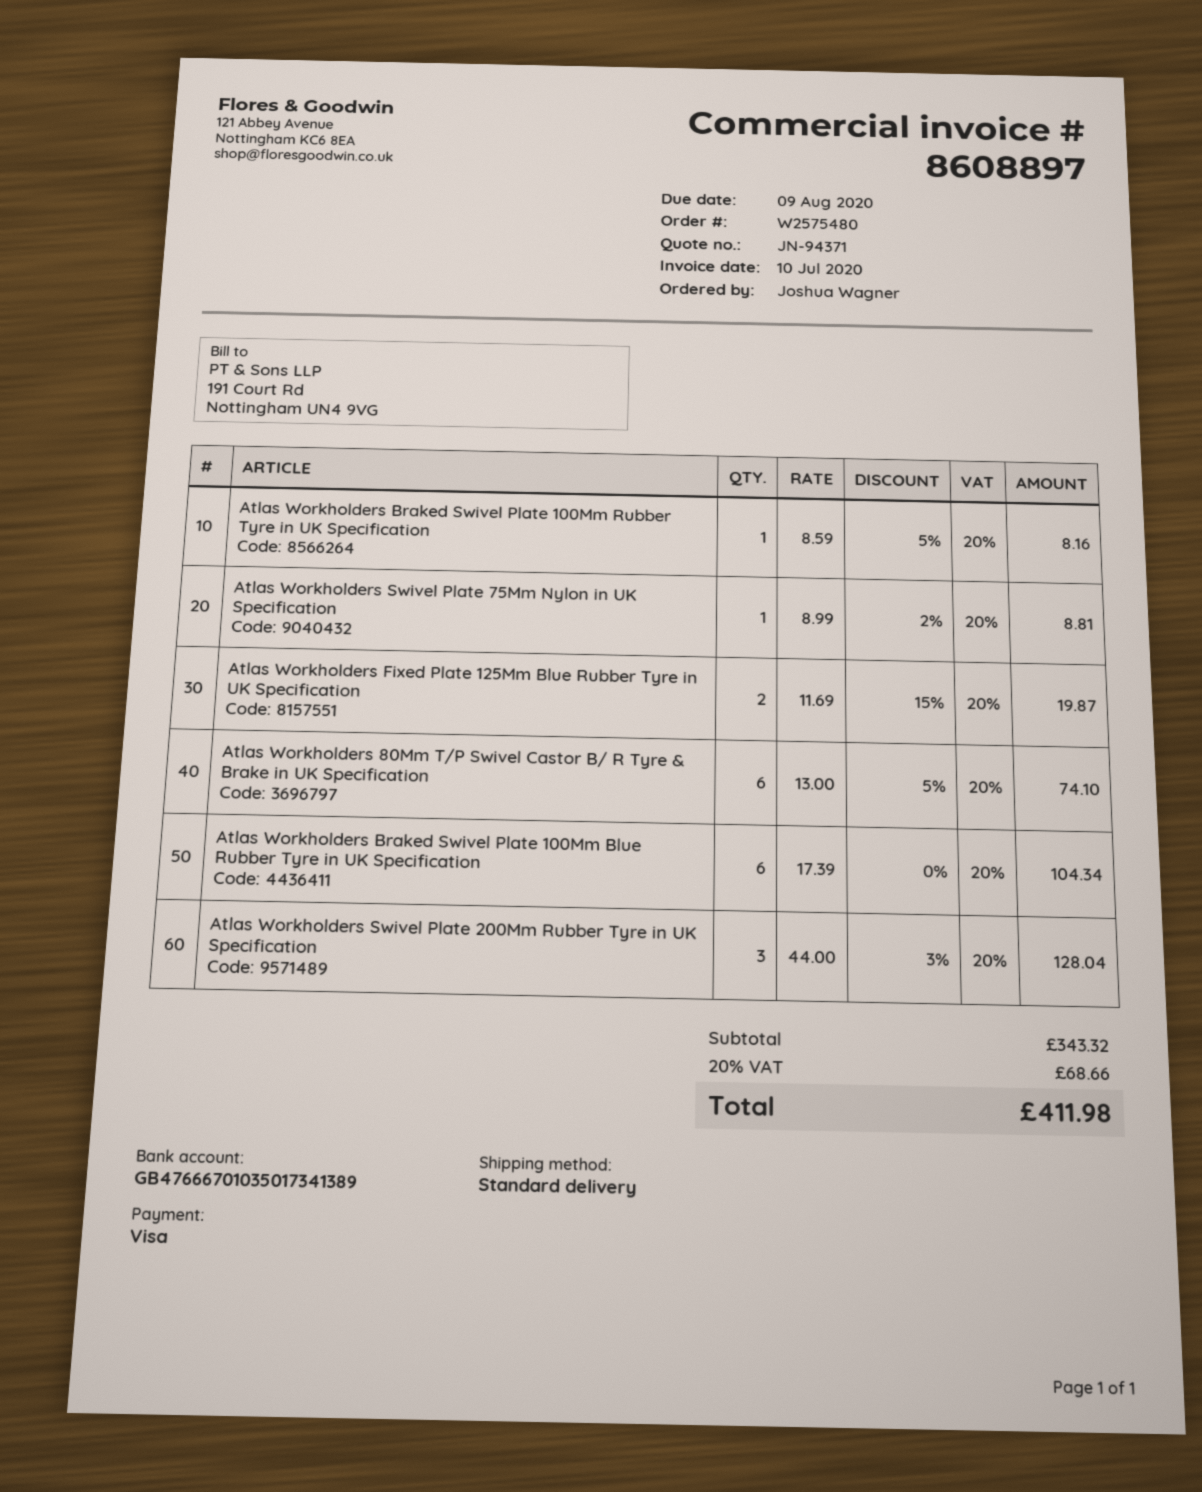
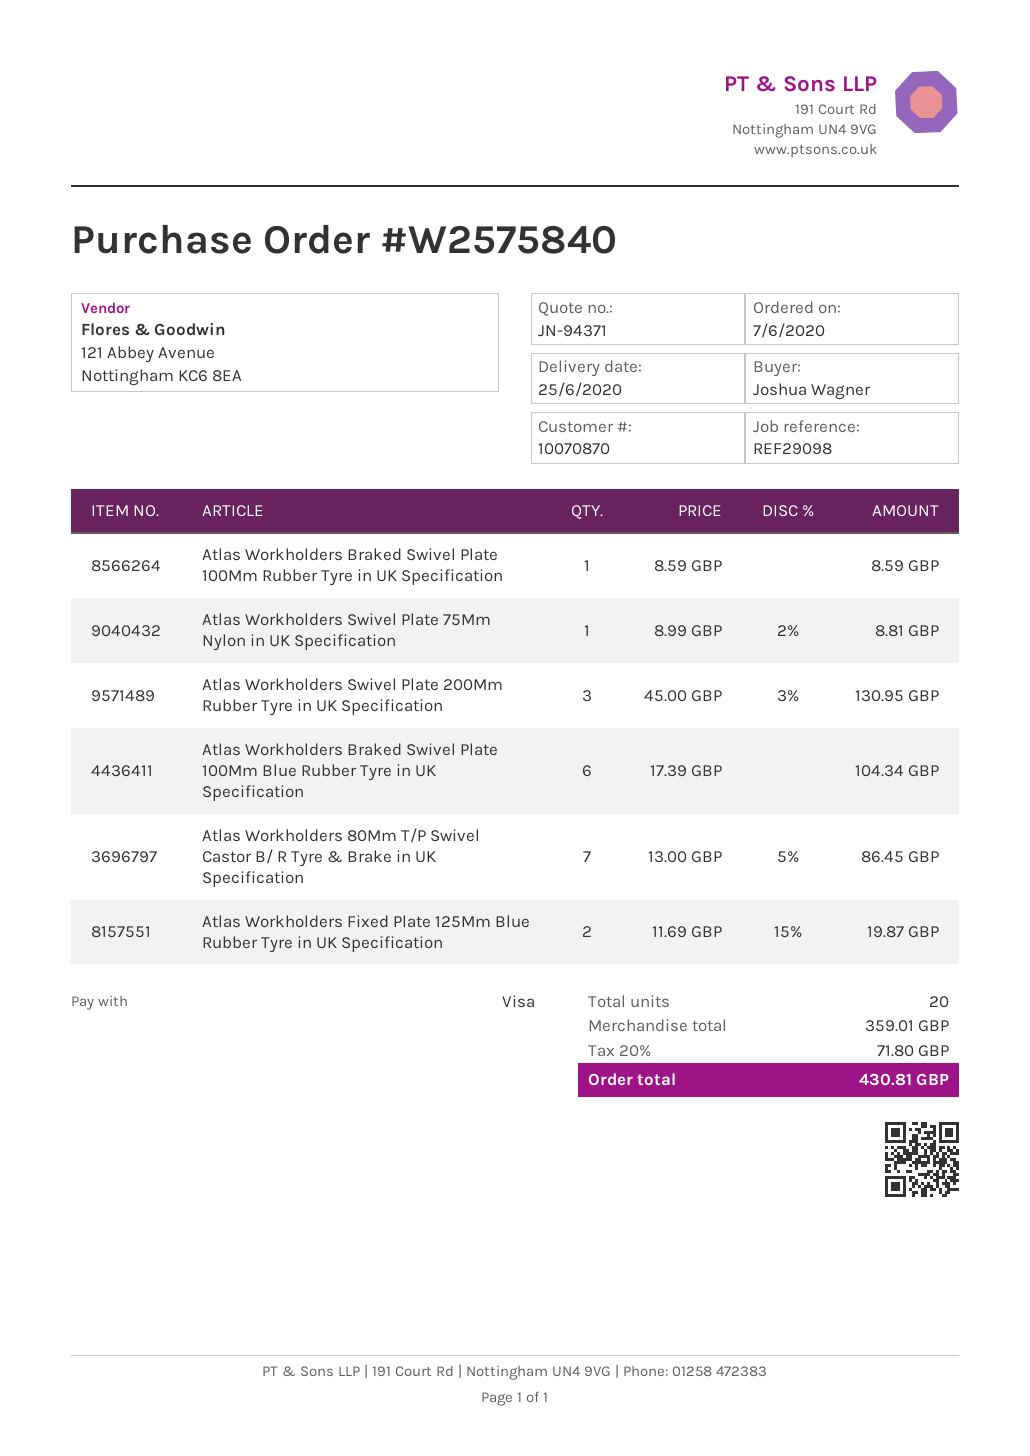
order number: W2575480 -> W2575840
Atlas Workholders Braked Swivel Plate 100Mm Rubber Tyre in UK Specification: 1 x 8.59 - 5% = 8.16 -> 1 x 8.59 = 8.59
Atlas Workholders 80Mm T/P Swivel Castor B/ R Tyre & Brake in UK Specification: 6 x 13.00 - 5% = 74.10 -> 7 x 13.00 - 5% = 86.45
Atlas Workholders Swivel Plate 200Mm Rubber Tyre in UK Specification: 3 x 44.00 - 3% = 128.04 -> 3 x 45.00 - 3% = 130.95
subtotal: 343.32 -> 359.01
tax: 20% = 68.66 -> 20% = 71.80
total: 411.98 -> 430.81

